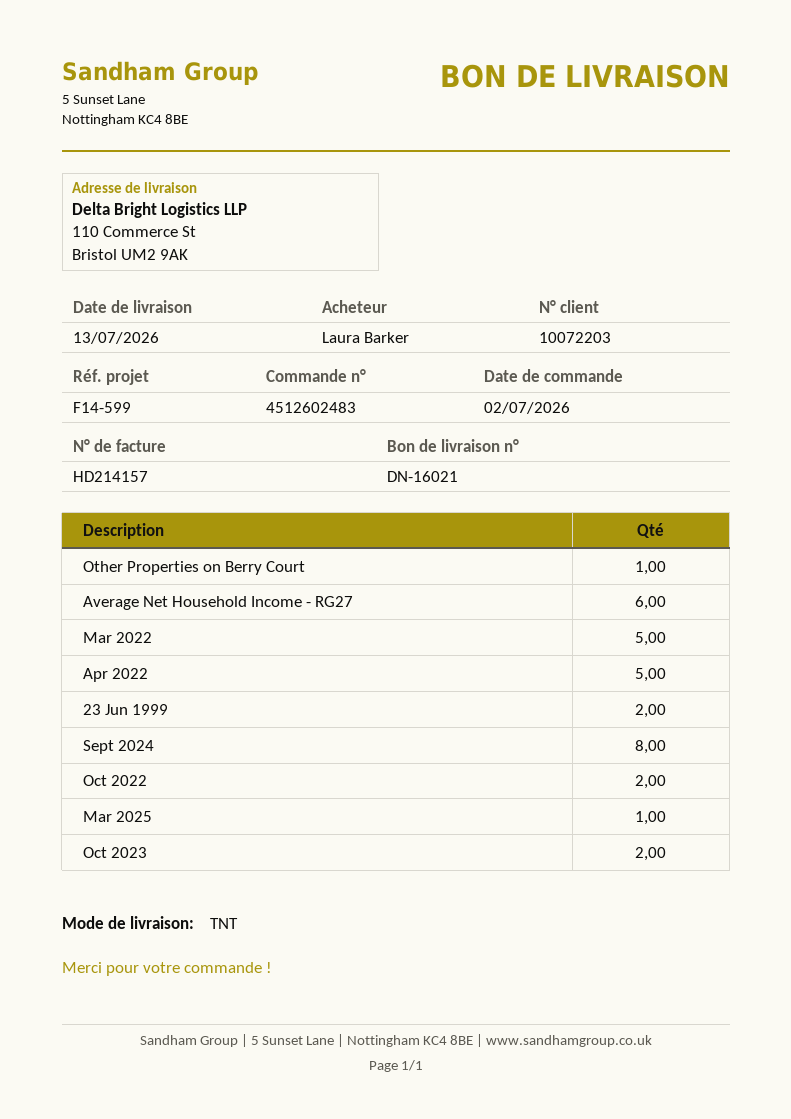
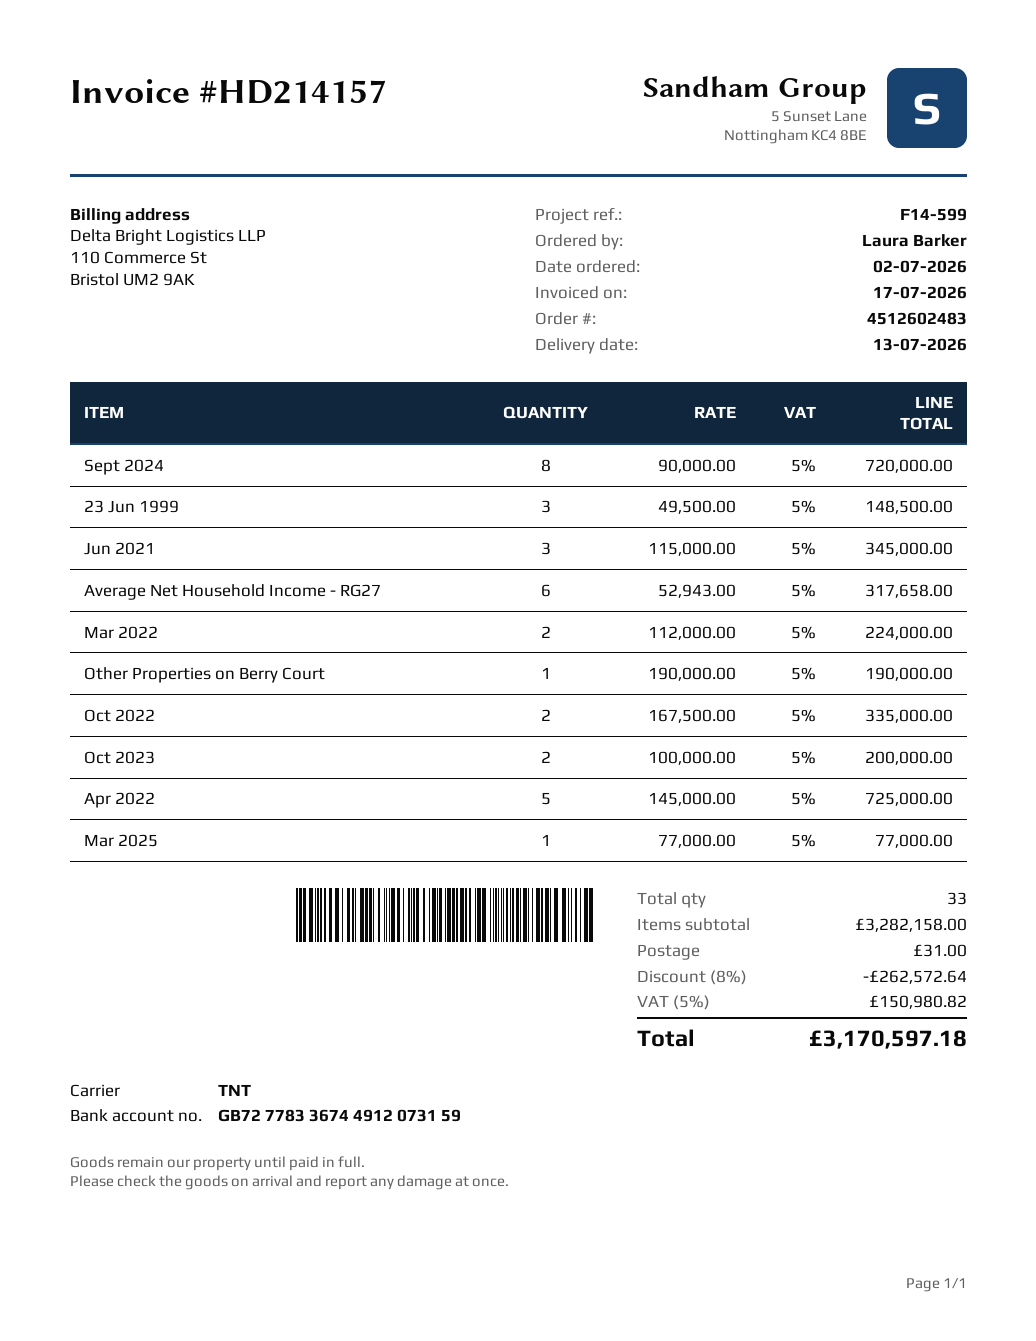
Mar 2022: 5 -> 2
23 Jun 1999: 2 -> 3
Jun 2021: none -> 3

